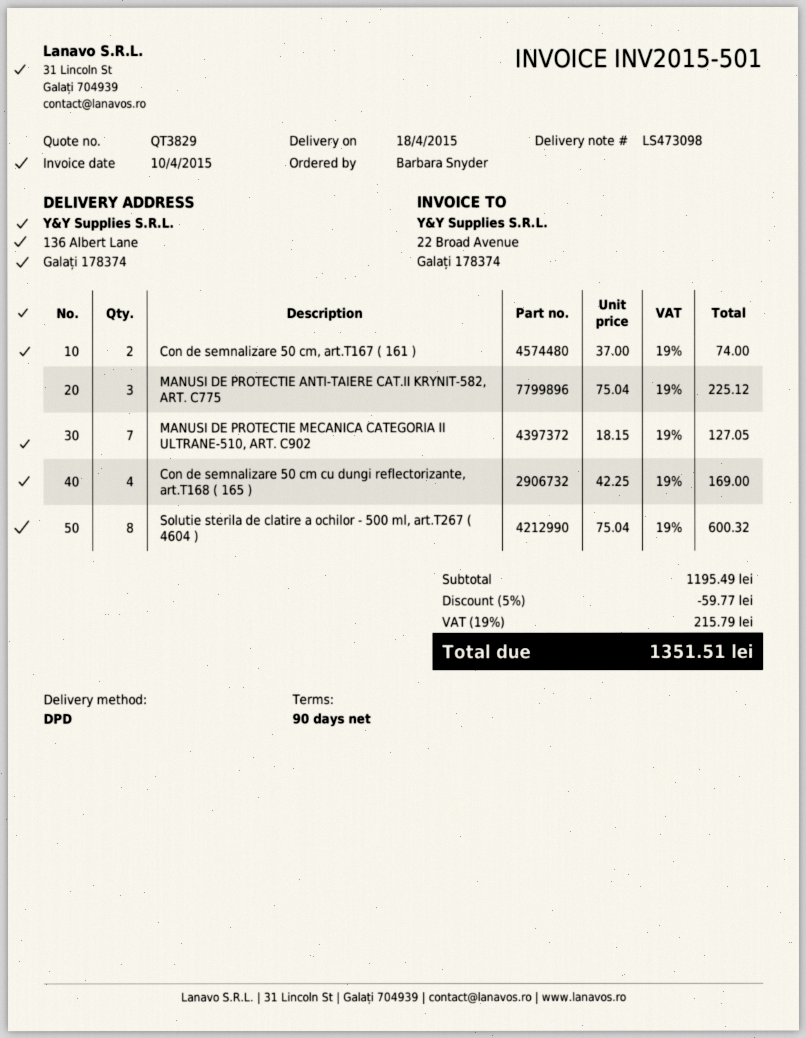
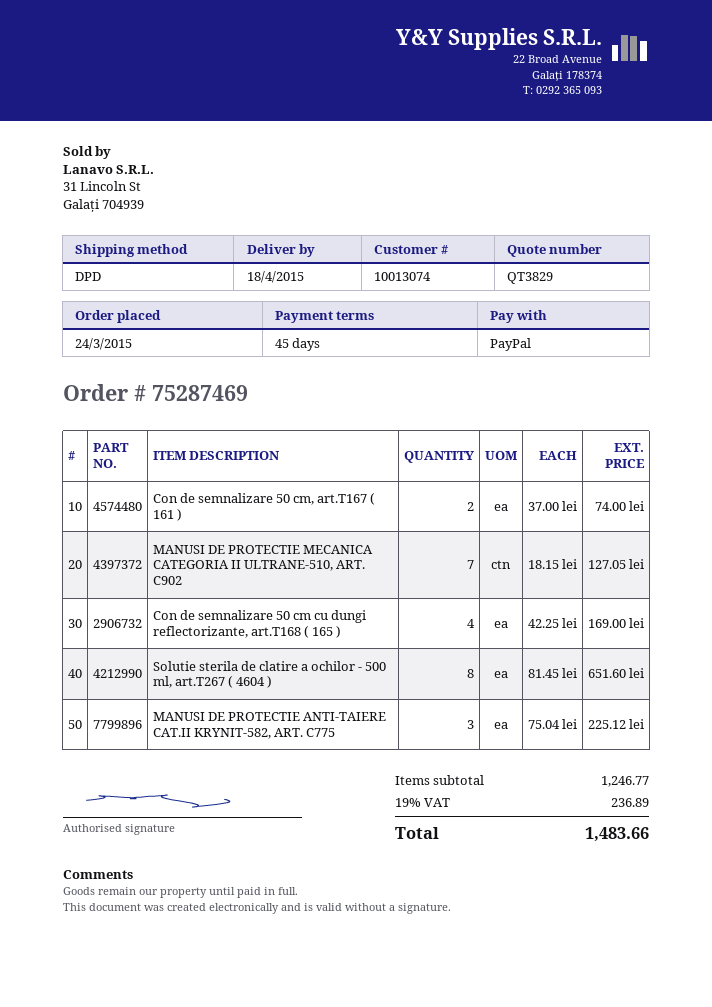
payment terms: 90 days -> 45 days
Solutie sterila de clatire a ochilor - 500 ml, art.T267 ( 4604 ): 8 x 75.04 = 600.32 -> 8 x 81.45 = 651.60
subtotal: 1195.49 -> 1246.77
discount: 5% = 59.77 -> none
tax: 19% = 215.79 -> 19% = 236.89
total: 1351.51 -> 1483.66

